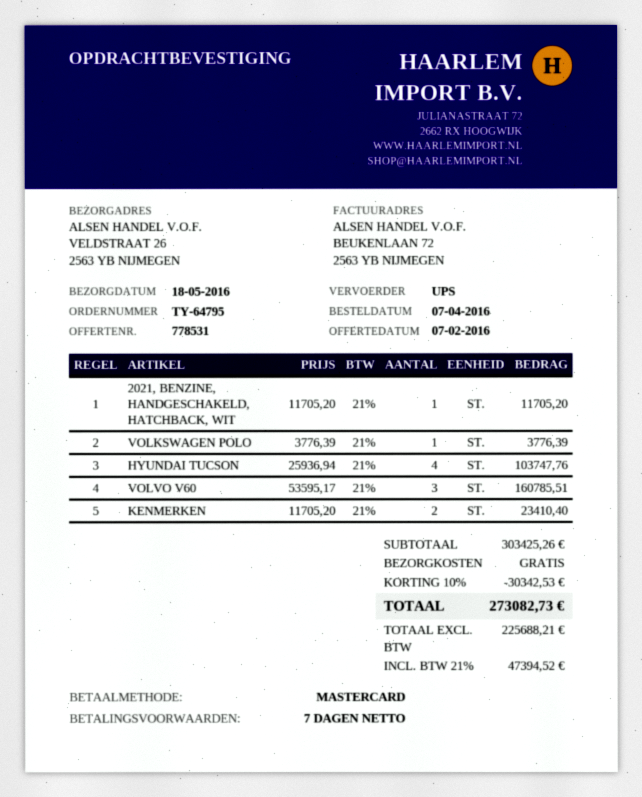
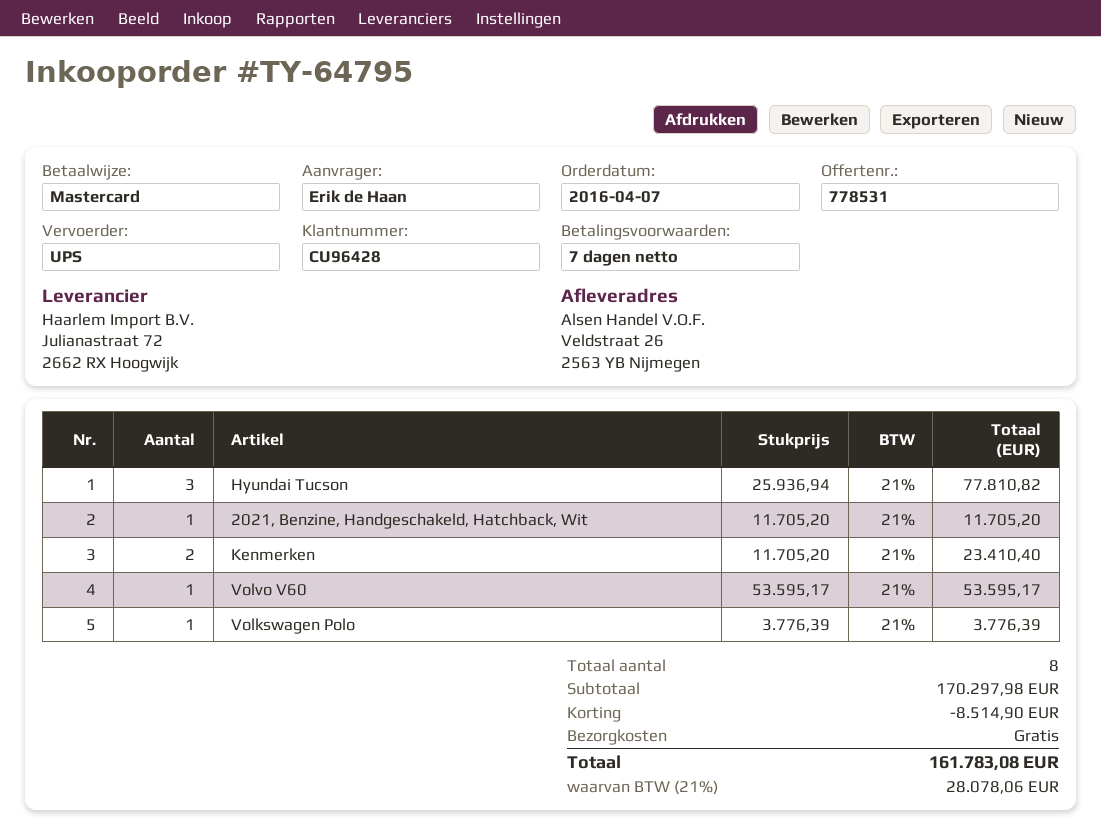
HYUNDAI TUCSON: 4 x 25936.94 = 103747.76 -> 3 x 25936.94 = 77810.82
VOLVO V60: 3 x 53595.17 = 160785.51 -> 1 x 53595.17 = 53595.17
subtotal: 303425.26 -> 170297.98
discount: 30342.53 -> 8514.90
tax: 21% = 47394.52 -> 21% = 28078.06
total: 273082.73 -> 161783.08

